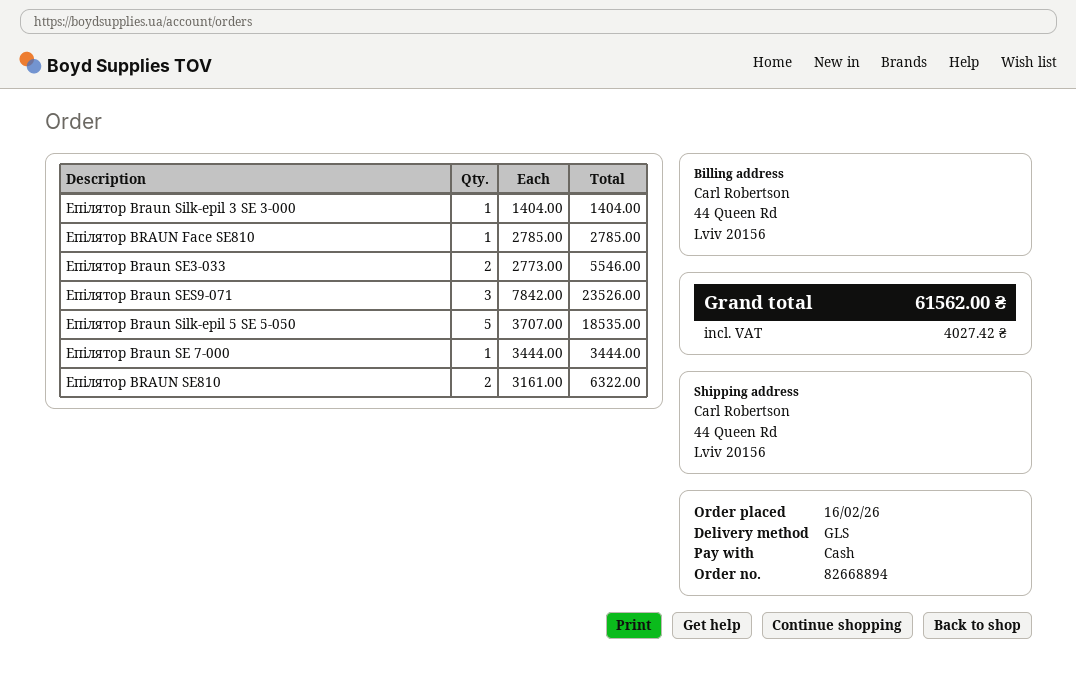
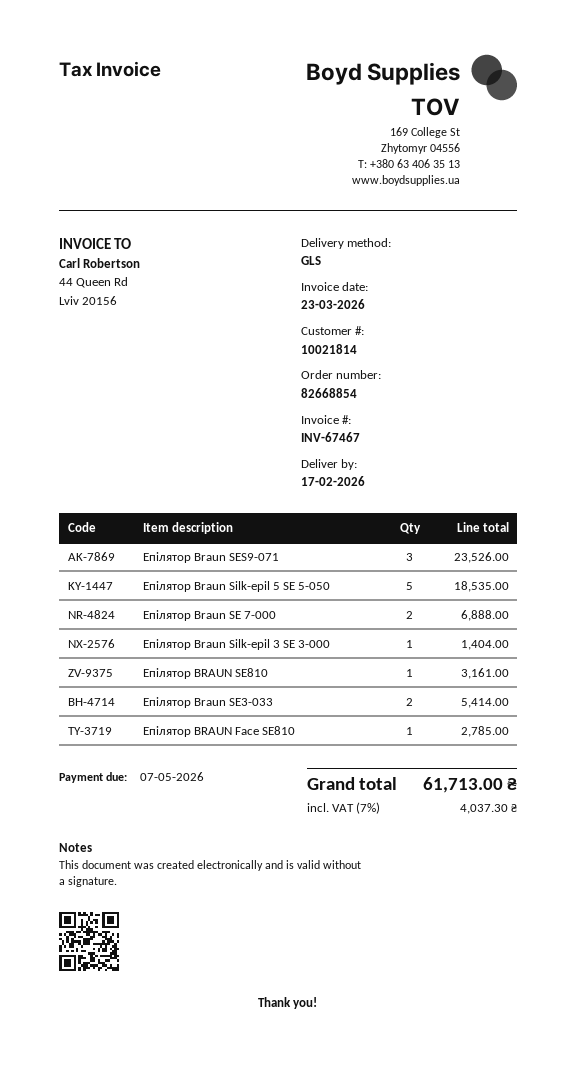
order number: 82668894 -> 82668854
Епілятор Braun SE3-033: 2 for 5546.00 -> 2 for 5414.00
Епілятор Braun SE 7-000: 1 for 3444.00 -> 2 for 6888.00
Епілятор BRAUN SE810: 2 for 6322.00 -> 1 for 3161.00
tax: 4027.42 -> 4037.30
total: 61562.00 -> 61713.00

